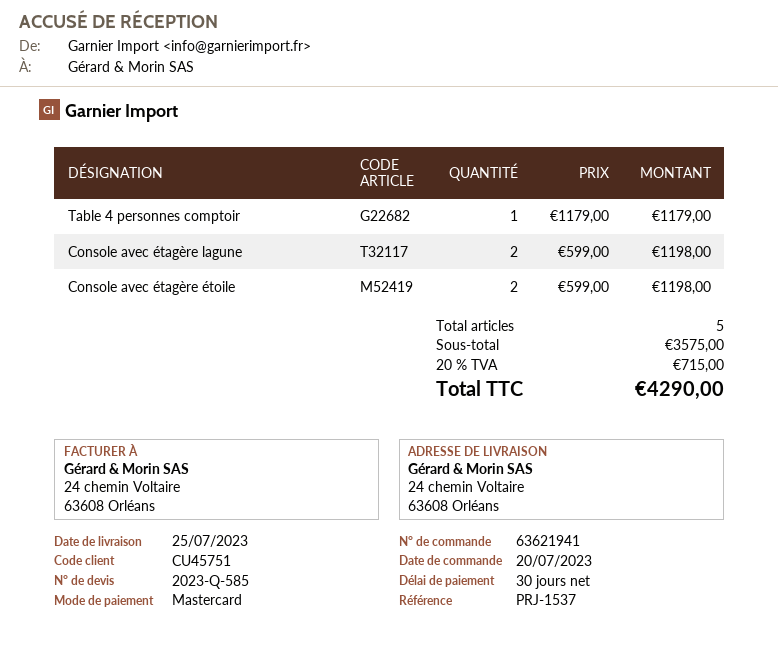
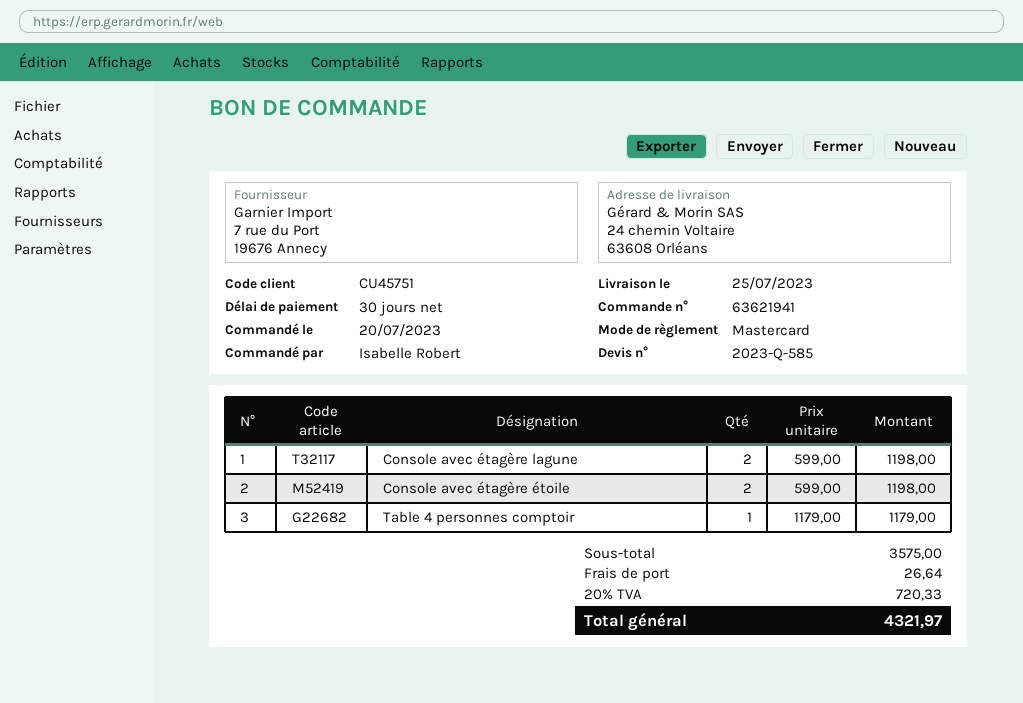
shipping: none -> 26.64
tax: 20% = 715.00 -> 20% = 720.33
total: 4290.00 -> 4321.97

